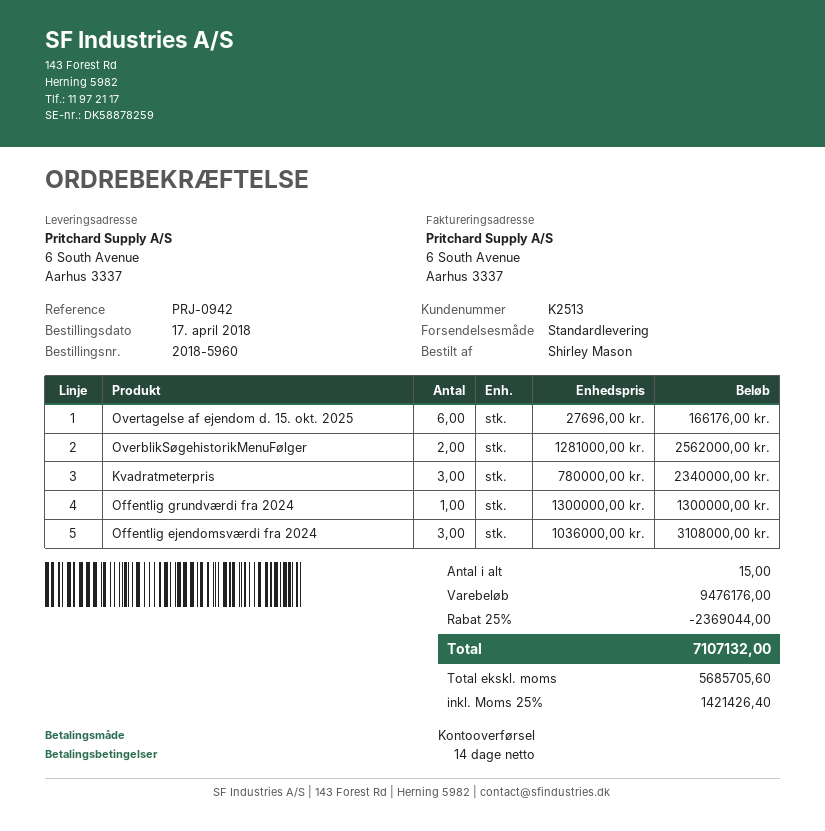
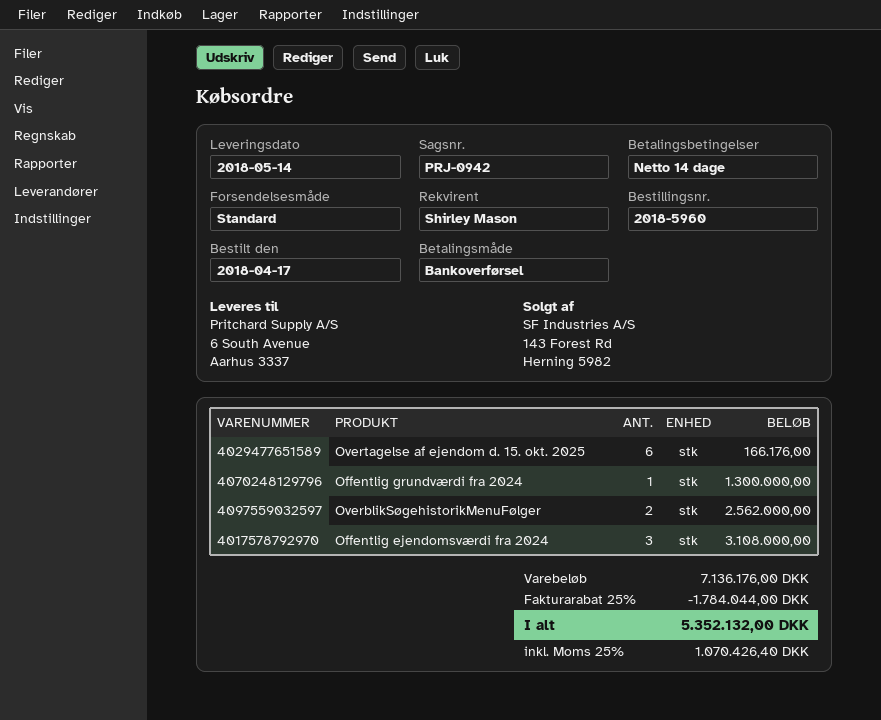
Kvadratmeterpris: 3 for 2340000.00 -> none
subtotal: 9476176.00 -> 7136176.00
discount: 25% = 2369044.00 -> 25% = 1784044.00
tax: 25% = 1421426.40 -> 25% = 1070426.40
total: 7107132.00 -> 5352132.00

